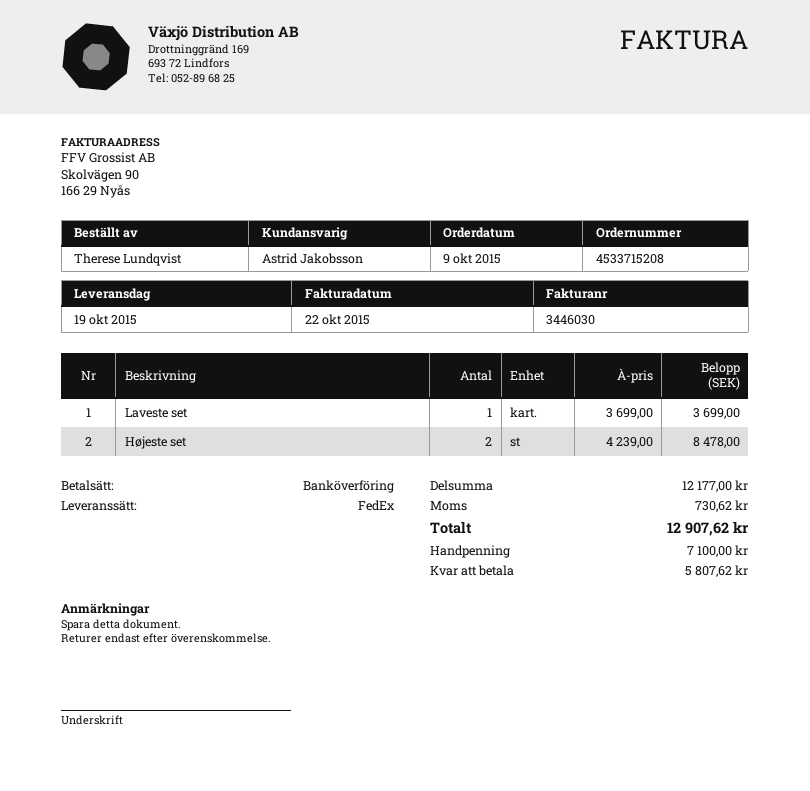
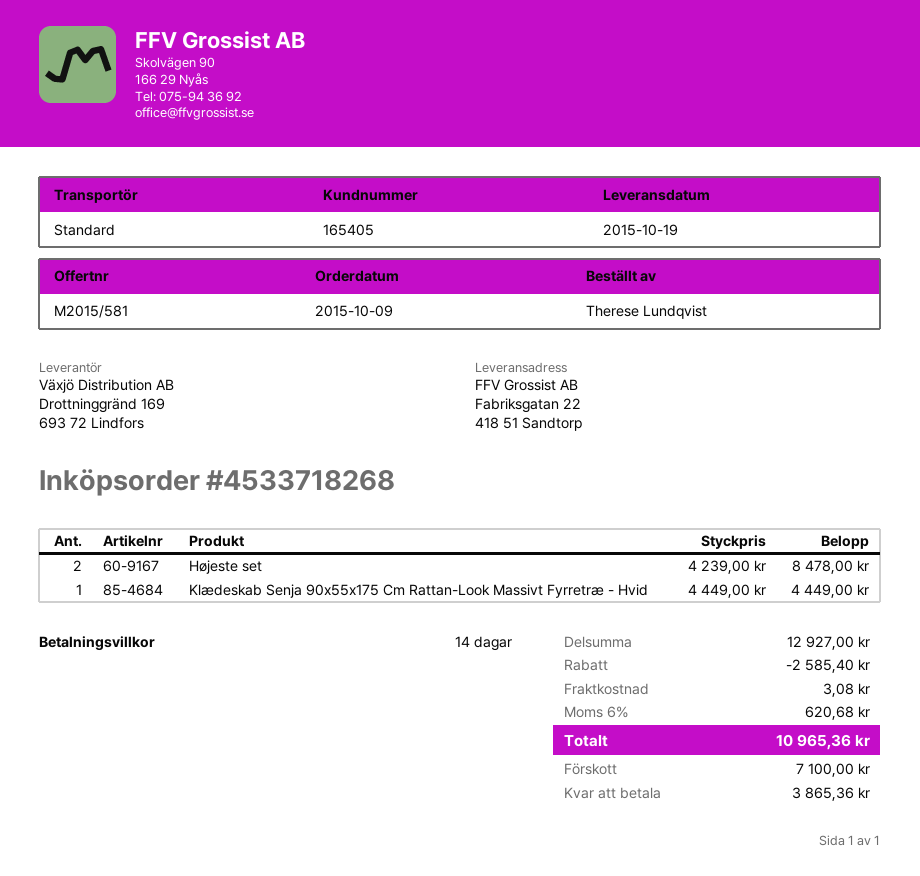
order number: 4533715208 -> 4533718268
shipping method: FedEx -> standard
Laveste set: 1 x 3699.00 = 3699.00 -> none
Klædeskab Senja 90x55x175 Cm Rattan-Look Massivt Fyrretræ - Hvid: none -> 1 x 4449.00 = 4449.00
subtotal: 12177.00 -> 12927.00
discount: none -> 2585.40
shipping: none -> 3.08
tax: 730.62 -> 620.68
total: 12907.62 -> 10965.36
balance: 5807.62 -> 3865.36

